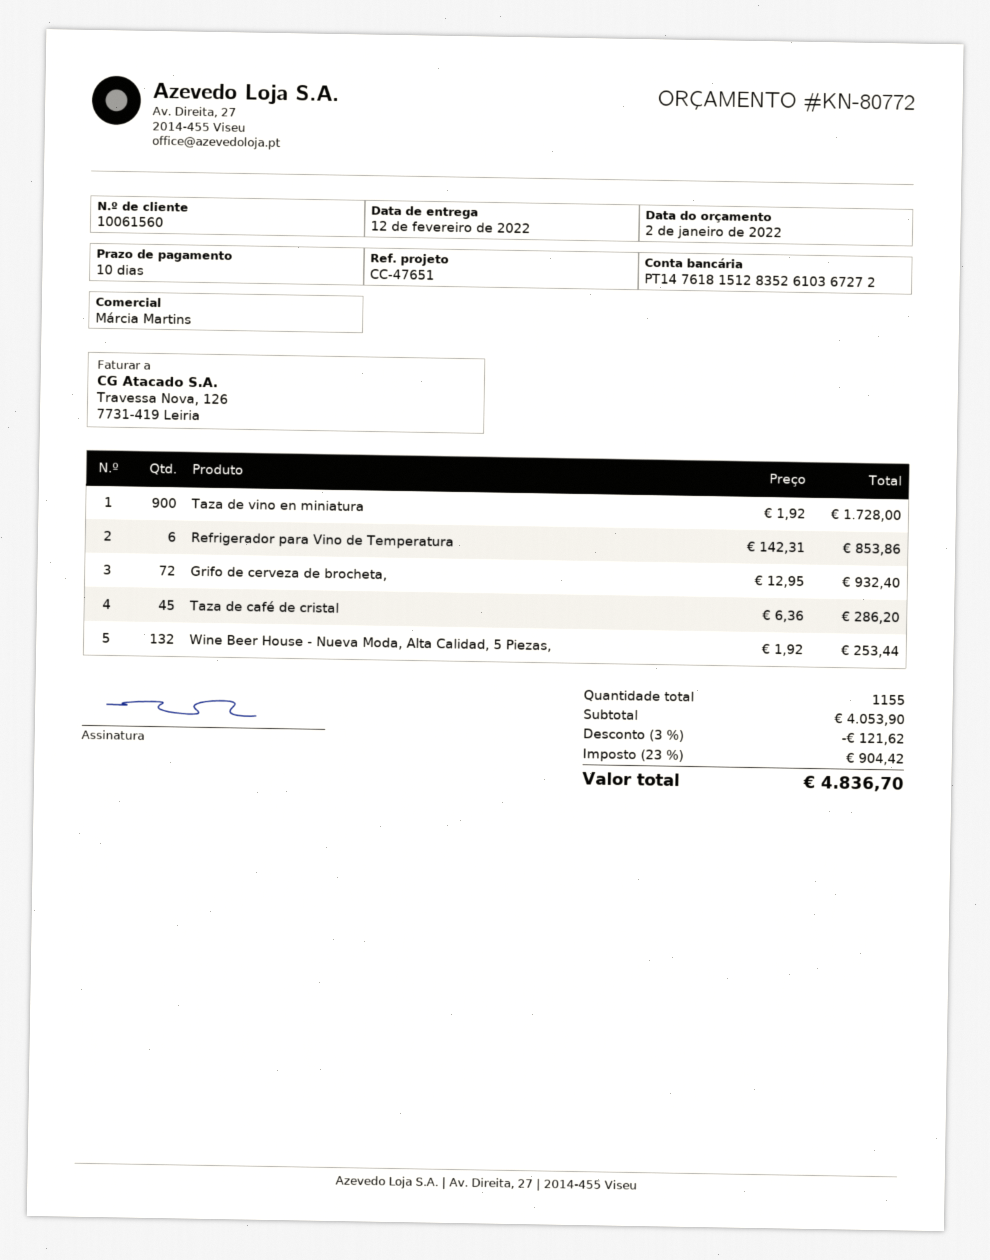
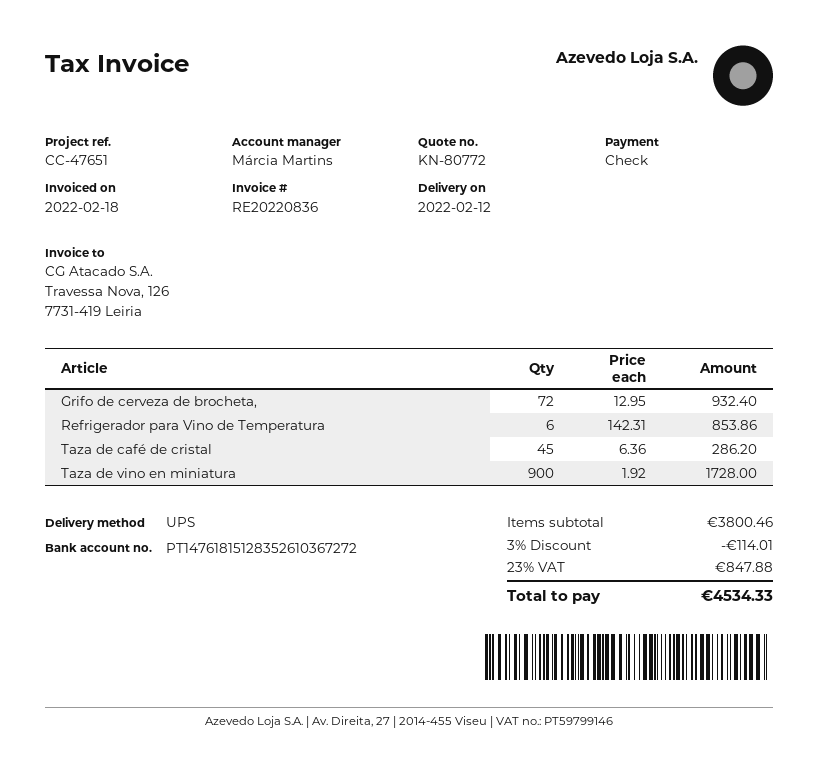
Wine Beer House - Nueva Moda, Alta Calidad, 5 Piezas,: 132 x 1.92 = 253.44 -> none
subtotal: 4053.90 -> 3800.46
discount: 3% = 121.62 -> 3% = 114.01
tax: 23% = 904.42 -> 23% = 847.88
total: 4836.70 -> 4534.33

